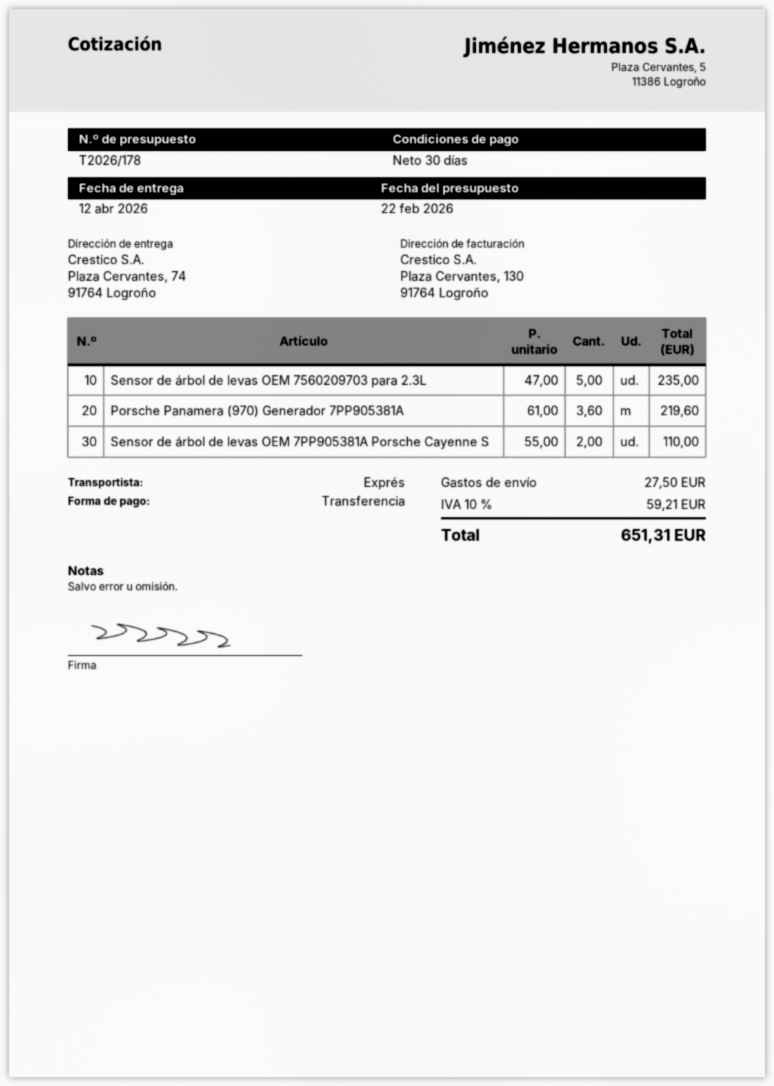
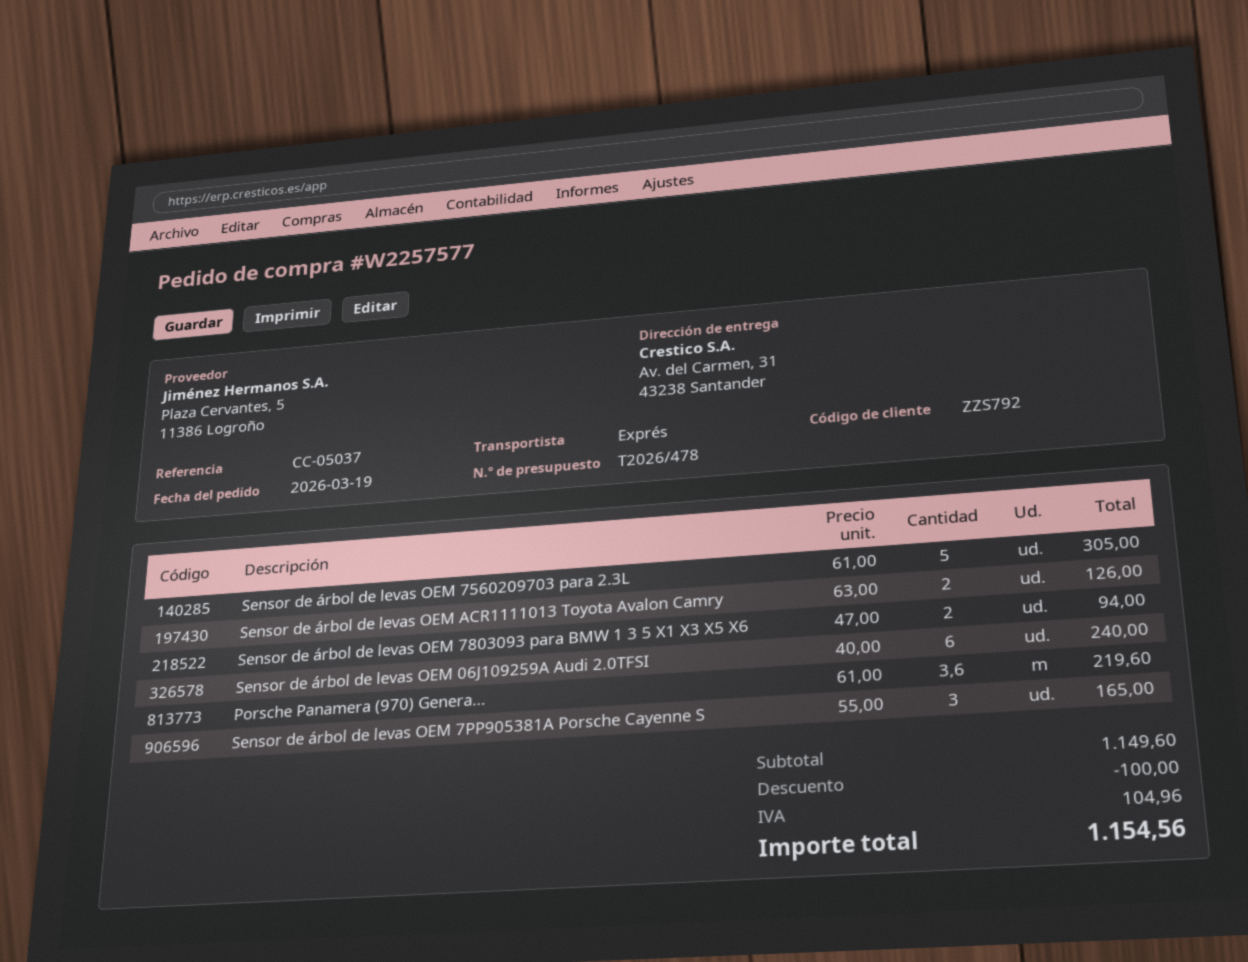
quote number: T2026/178 -> T2026/478
ship to: Plaza Cervantes, 74, 91764 Logroño -> Av. del Carmen, 31, 43238 Santander
Sensor de árbol de levas OEM 7560209703 para 2.3L: 5 x 47.00 = 235.00 -> 5 x 61.00 = 305.00
Sensor de árbol de levas OEM 7PP905381A Porsche Cayenne S: 2 x 55.00 = 110.00 -> 3 x 55.00 = 165.00
Sensor de árbol de levas OEM ACR1111013 Toyota Avalon Camry: none -> 2 x 63.00 = 126.00
Sensor de árbol de levas OEM 7803093 para BMW 1 3 5 X1 X3 X5 X6: none -> 2 x 47.00 = 94.00
Sensor de árbol de levas OEM 06J109259A Audi 2.0TFSI: none -> 6 x 40.00 = 240.00
discount: none -> 100.00
shipping: 27.50 -> none
tax: 59.21 -> 104.96
total: 651.31 -> 1154.56

